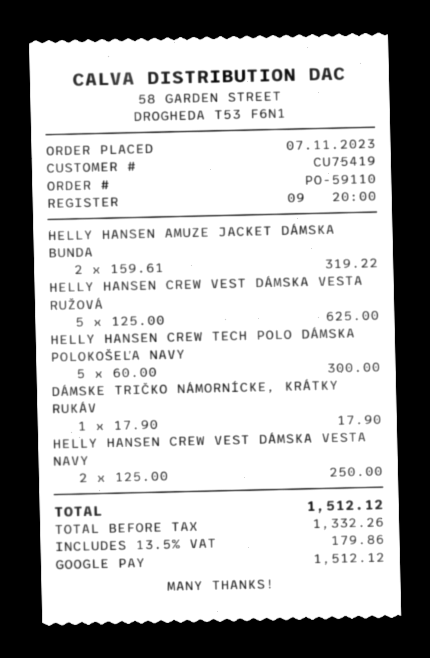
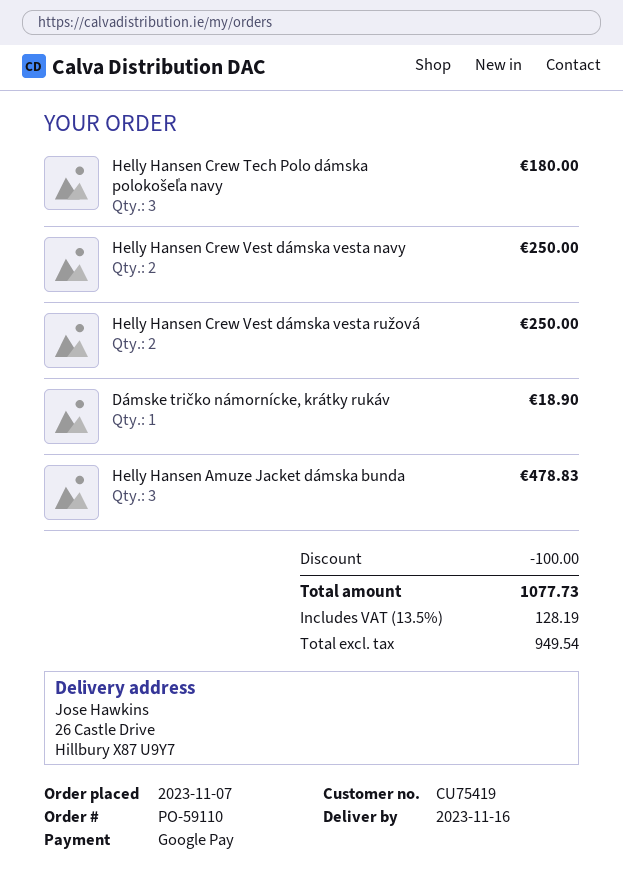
HELLY HANSEN AMUZE JACKET DÁMSKA BUNDA: 2 for 319.22 -> 3 for 478.83
HELLY HANSEN CREW VEST DÁMSKA VESTA RUŽOVÁ: 5 for 625.00 -> 2 for 250.00
HELLY HANSEN CREW TECH POLO DÁMSKA POLOKOŠEĽA NAVY: 5 for 300.00 -> 3 for 180.00
DÁMSKE TRIČKO NÁMORNÍCKE, KRÁTKY RUKÁV: 1 for 17.90 -> 1 for 18.90
discount: none -> 100.00
net: 1332.26 -> 949.54
tax: 13.5% = 179.86 -> 13.5% = 128.19
total: 1512.12 -> 1077.73

